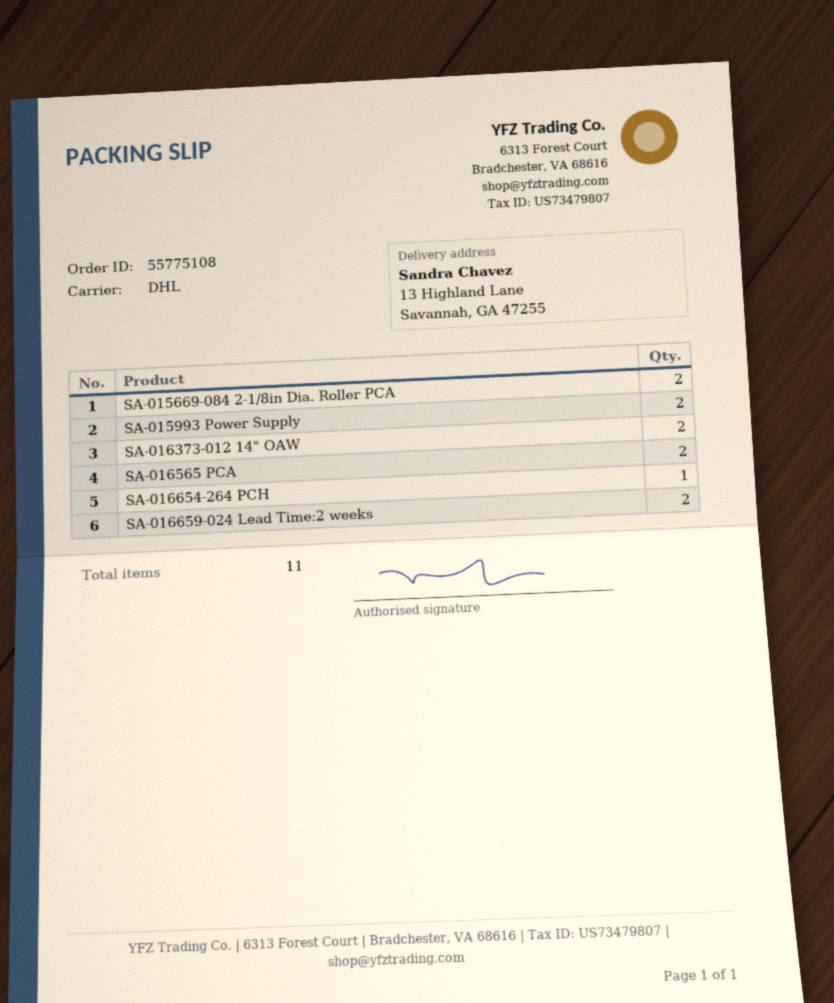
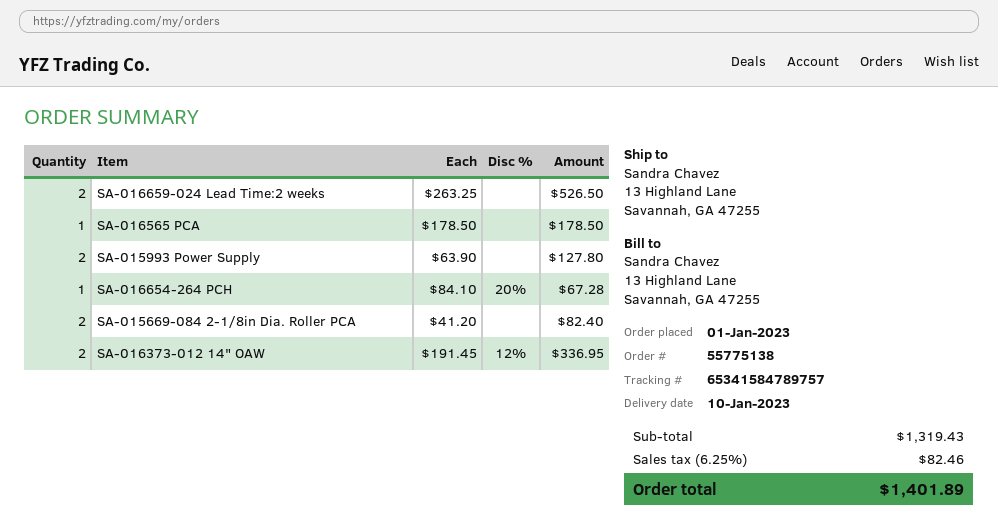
order number: 55775108 -> 55775138
SA-016565 PCA: 2 -> 1

